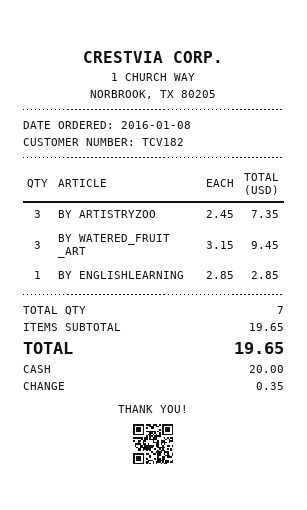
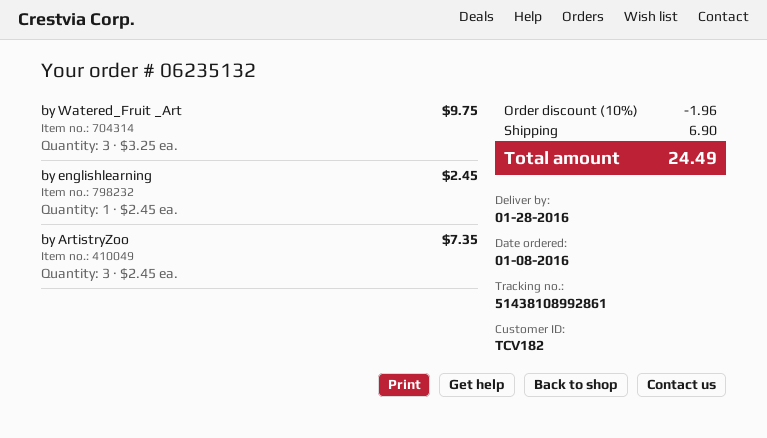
BY WATERED_FRUIT _ART: 3 x 3.15 = 9.45 -> 3 x 3.25 = 9.75
BY ENGLISHLEARNING: 1 x 2.85 = 2.85 -> 1 x 2.45 = 2.45
discount: none -> 10% = 1.96
shipping: none -> 6.90
total: 19.65 -> 24.49

